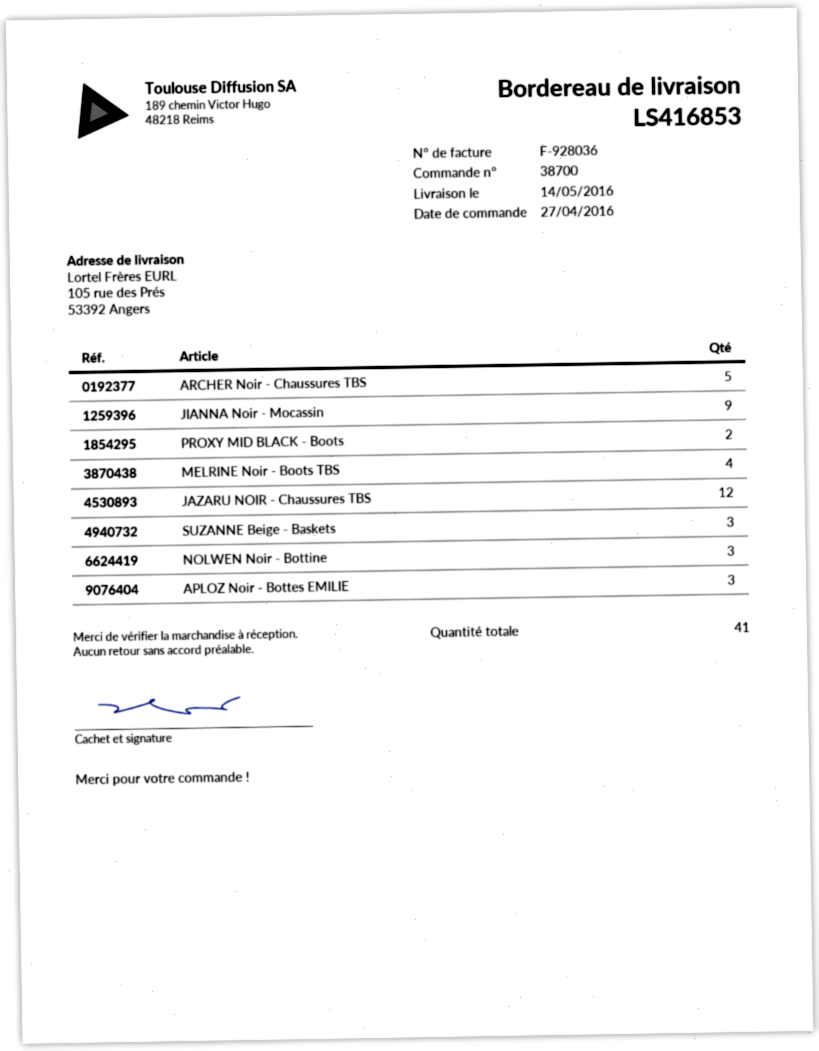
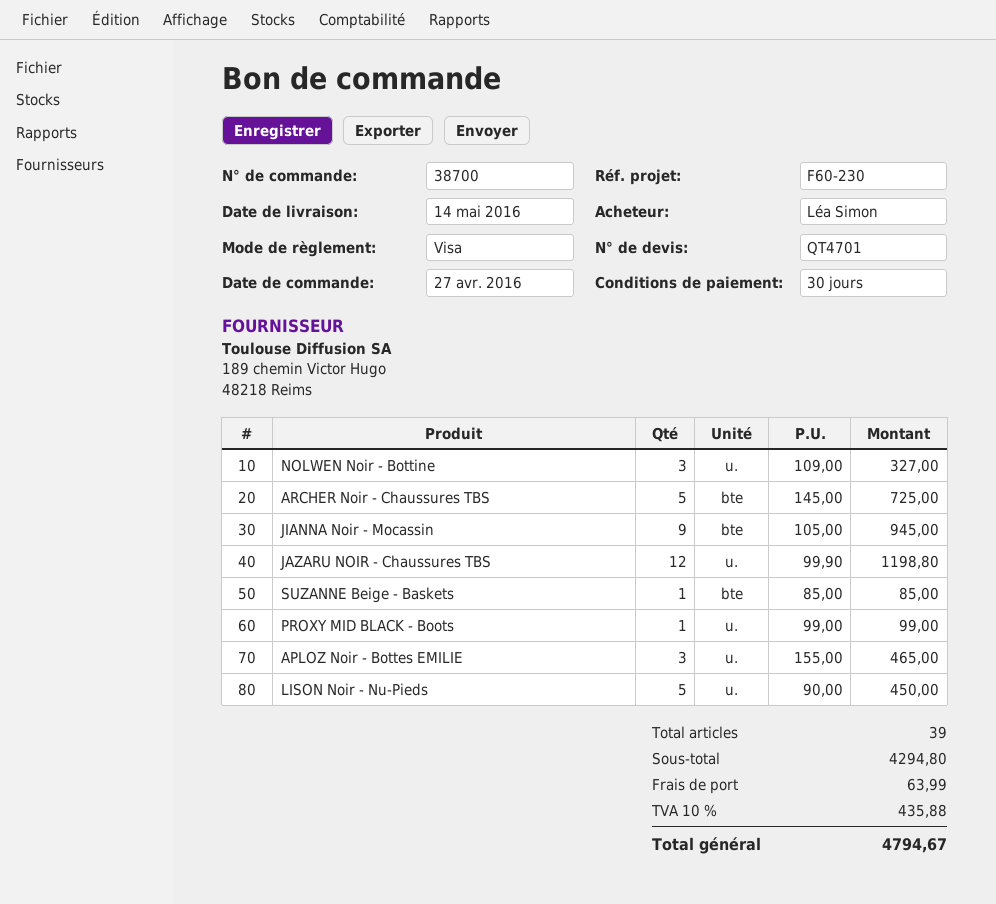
PROXY MID BLACK - Boots: 2 -> 1
MELRINE Noir - Boots TBS: 4 -> none
SUZANNE Beige - Baskets: 3 -> 1
LISON Noir - Nu-Pieds: none -> 5
total quantity: 41 -> 39

